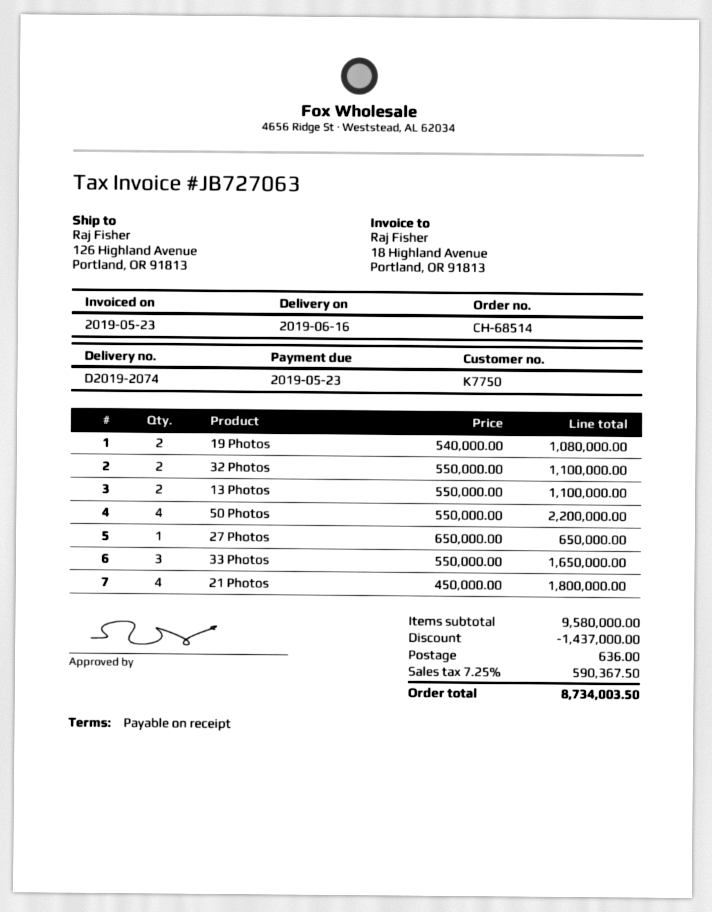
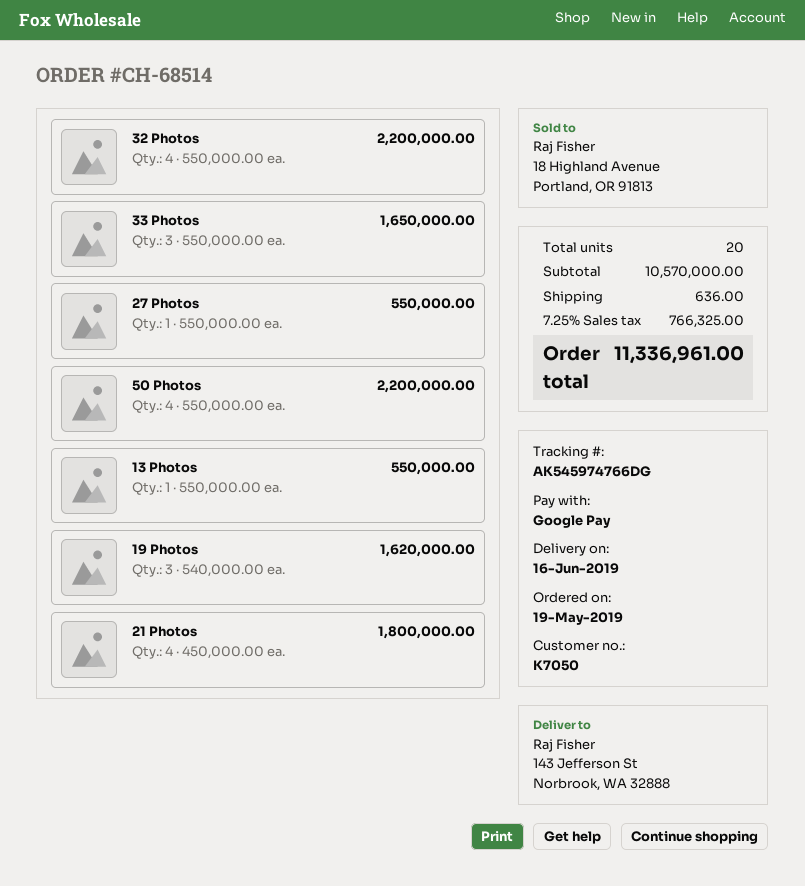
customer number: K7750 -> K7050
ship to: 126 Highland Avenue, Portland, OR 91813 -> 143 Jefferson St, Norbrook, WA 32888
19 Photos: 2 x 540000.00 = 1080000.00 -> 3 x 540000.00 = 1620000.00
32 Photos: 2 x 550000.00 = 1100000.00 -> 4 x 550000.00 = 2200000.00
13 Photos: 2 x 550000.00 = 1100000.00 -> 1 x 550000.00 = 550000.00
27 Photos: 1 x 650000.00 = 650000.00 -> 1 x 550000.00 = 550000.00
subtotal: 9580000.00 -> 10570000.00
discount: 1437000.00 -> none
tax: 7.25% = 590367.50 -> 7.25% = 766325.00
total: 8734003.50 -> 11336961.00

